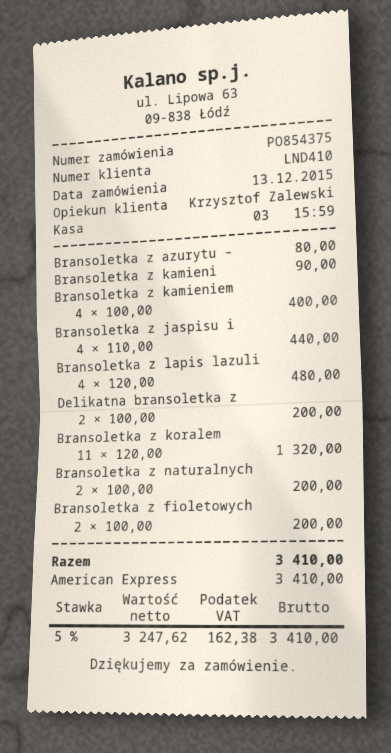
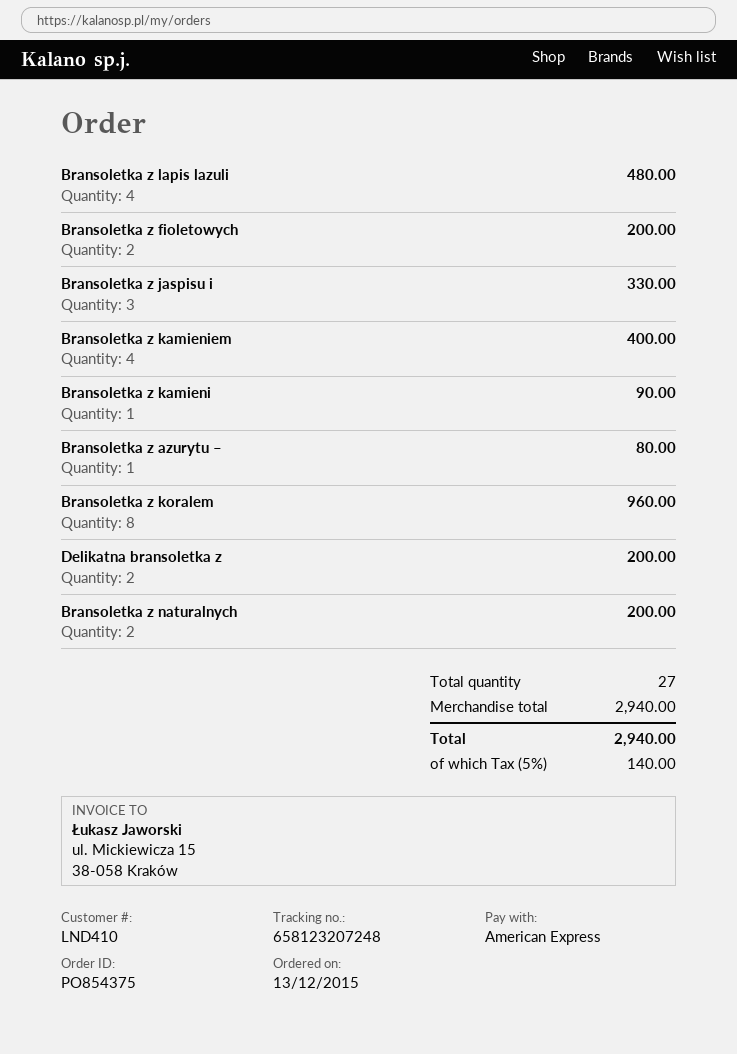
Bransoletka z jaspisu i: 4 for 440.00 -> 3 for 330.00
Bransoletka z koralem: 11 for 1320.00 -> 8 for 960.00
tax: 5% = 162.38 -> 5% = 140.00
total: 3410.00 -> 2940.00

